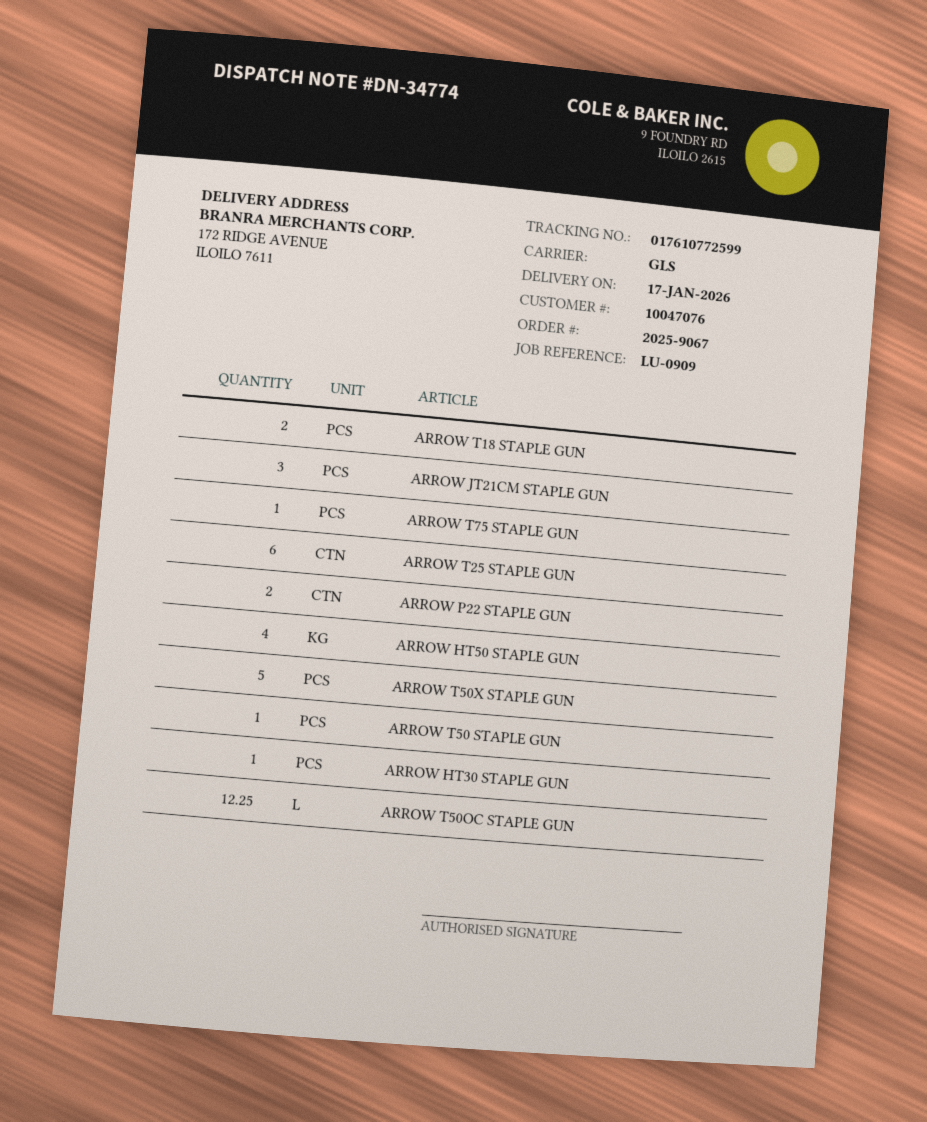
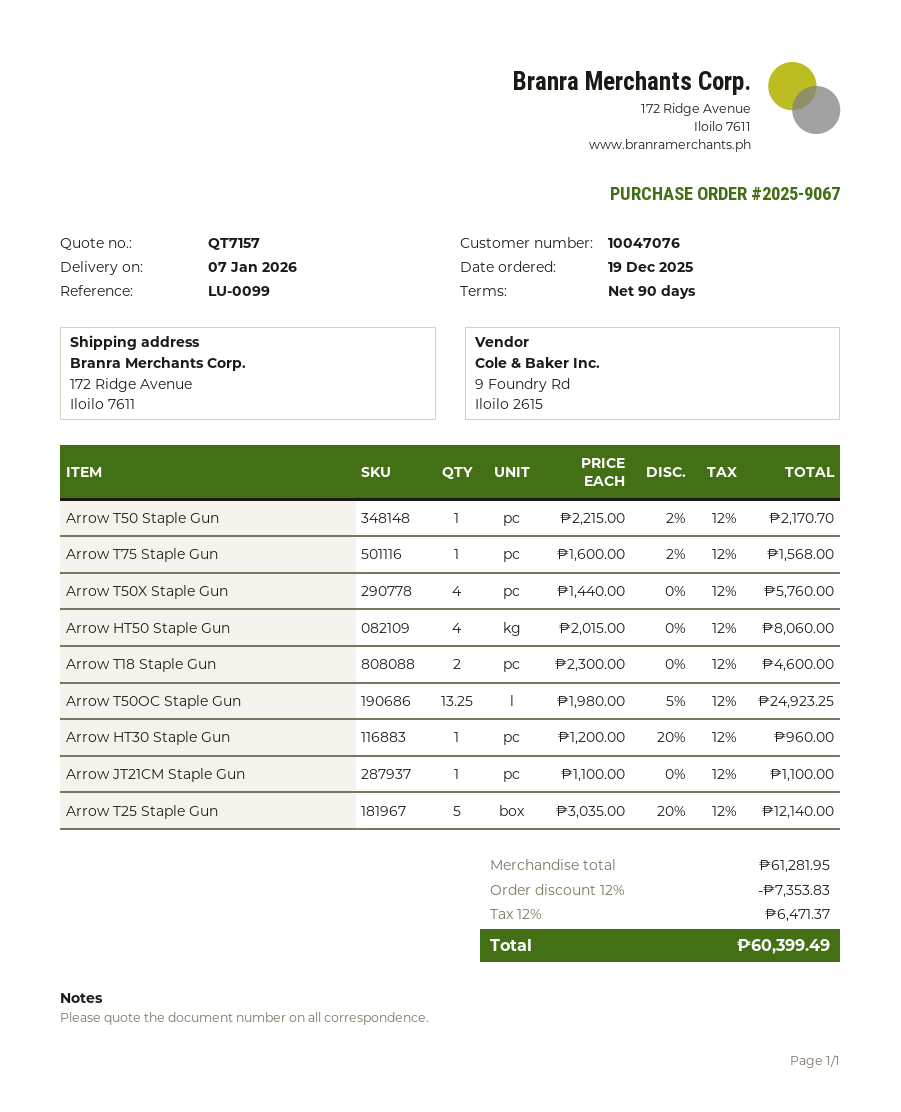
delivery date: 2026-01-17 -> 2026-01-07
reference: LU-0909 -> LU-0099
ARROW JT21CM STAPLE GUN: 3 -> 1
ARROW T25 STAPLE GUN: 6 -> 5
ARROW P22 STAPLE GUN: 2 -> none
ARROW T50X STAPLE GUN: 5 -> 4
ARROW T50OC STAPLE GUN: 12.25 -> 13.25

